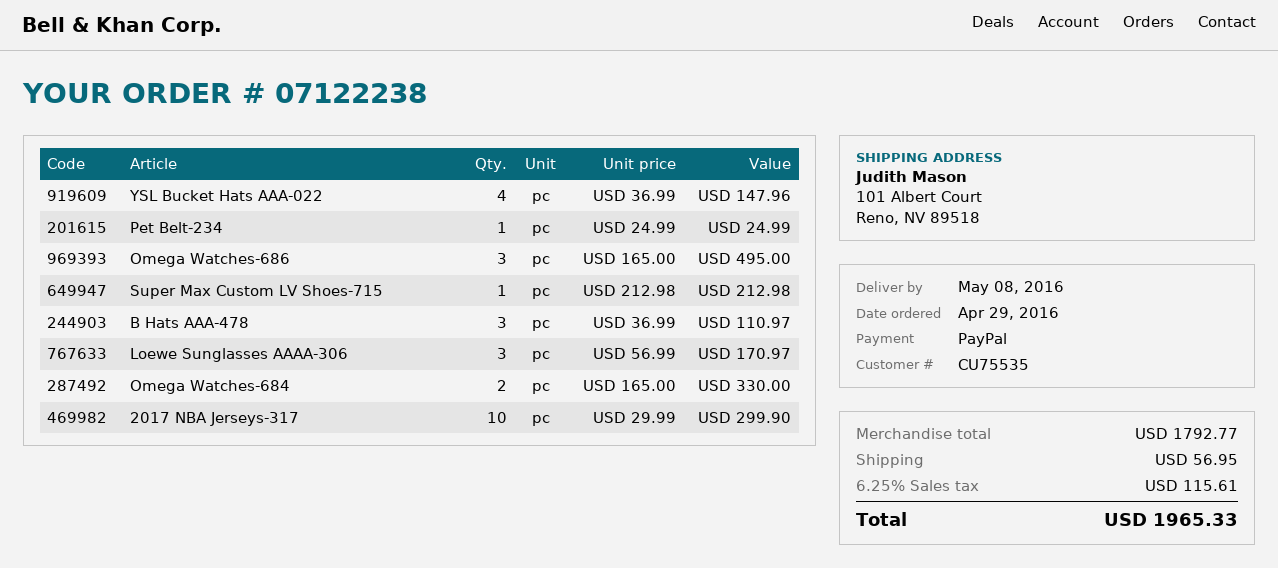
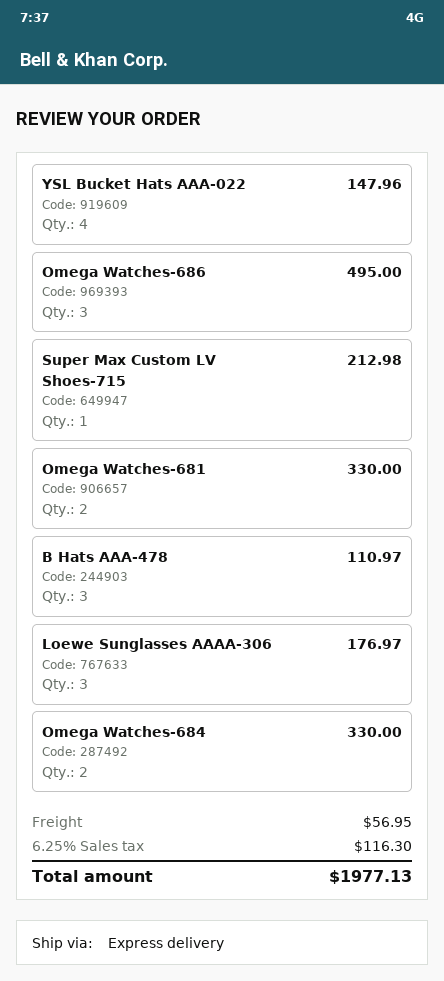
Pet Belt-234: 1 for 24.99 -> none
Loewe Sunglasses AAAA-306: 3 for 170.97 -> 3 for 176.97
2017 NBA Jerseys-317: 10 for 299.90 -> none
Omega Watches-681: none -> 2 for 330.00
tax: 6.25% = 115.61 -> 6.25% = 116.30
total: 1965.33 -> 1977.13

